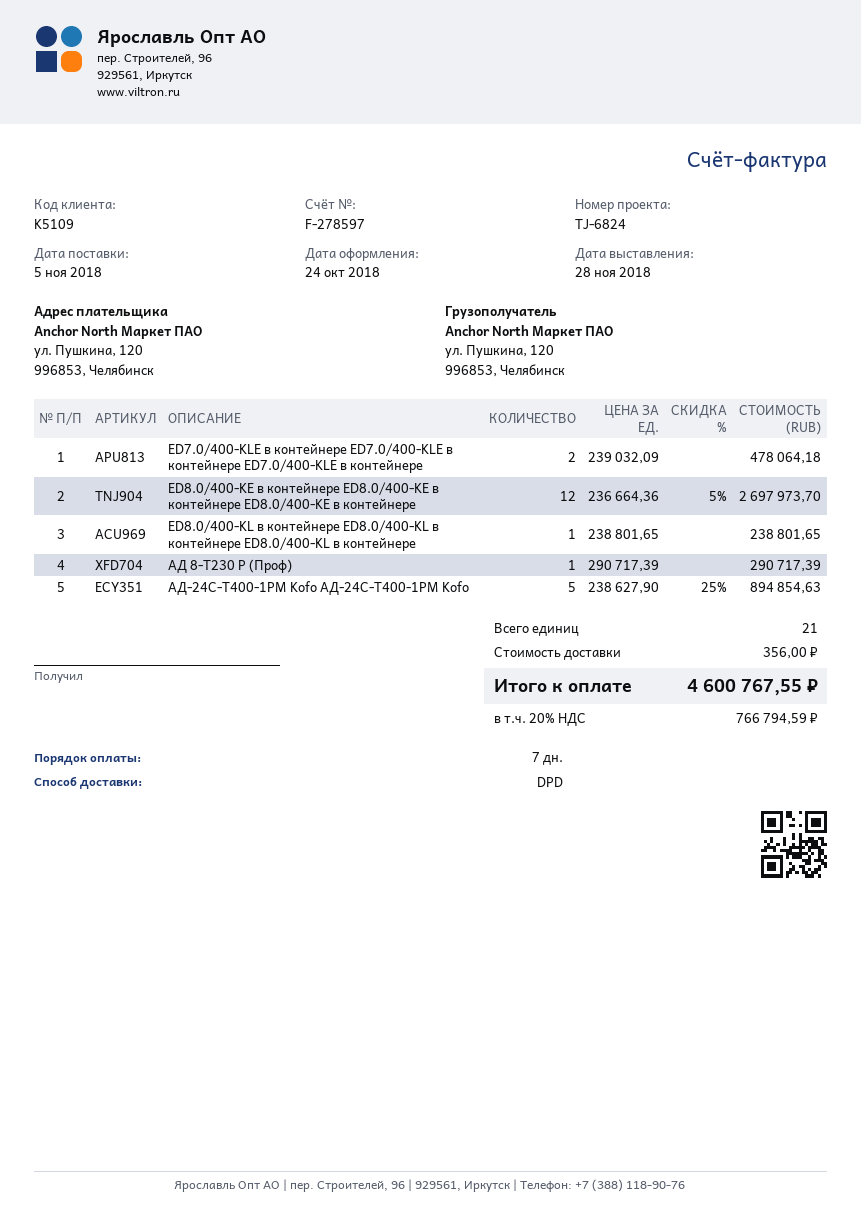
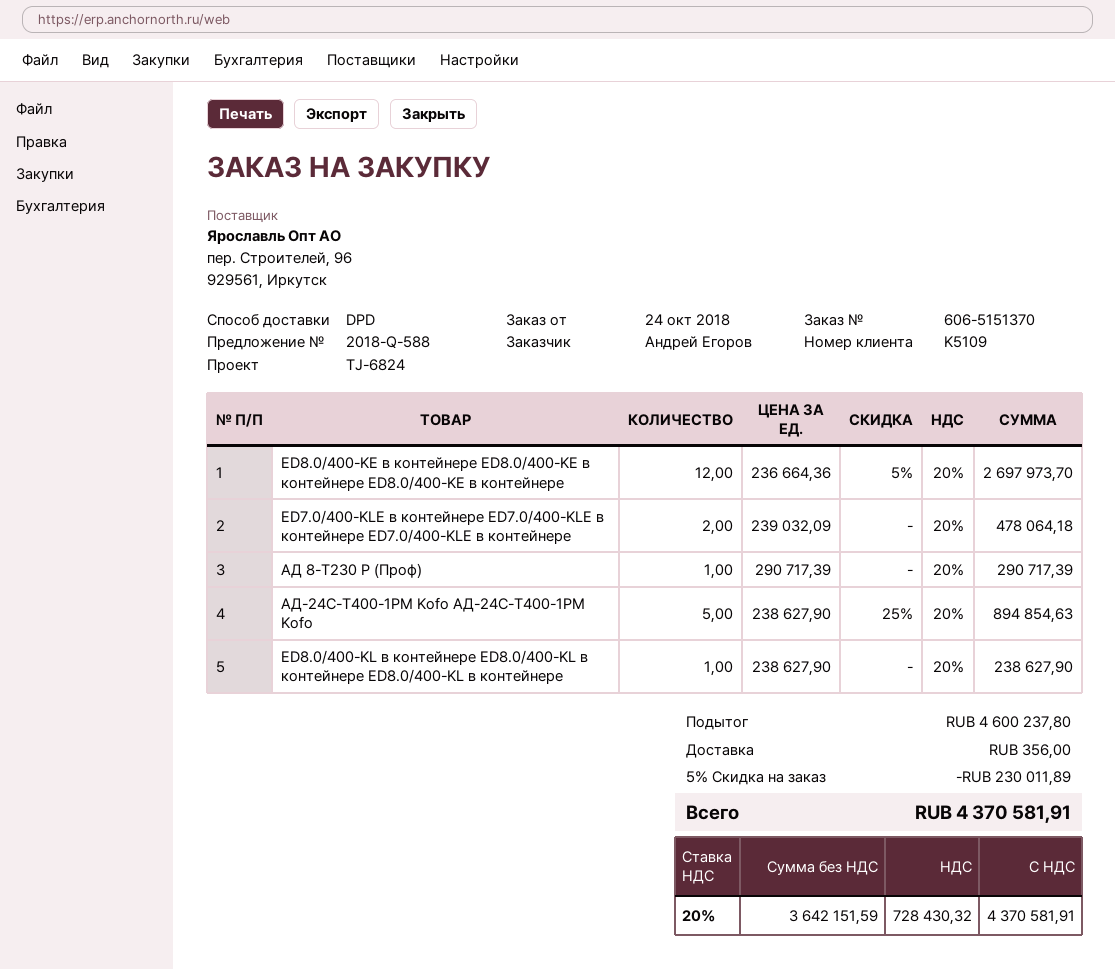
ED8.0/400-KL в контейнере ED8.0/400-KL в контейнере ED8.0/400-KL в контейнере: 1 x 238801.65 = 238801.65 -> 1 x 238627.90 = 238627.90
discount: none -> 5% = 230011.89
tax: 20% = 766794.59 -> 20% = 728430.32
total: 4600767.55 -> 4370581.91

